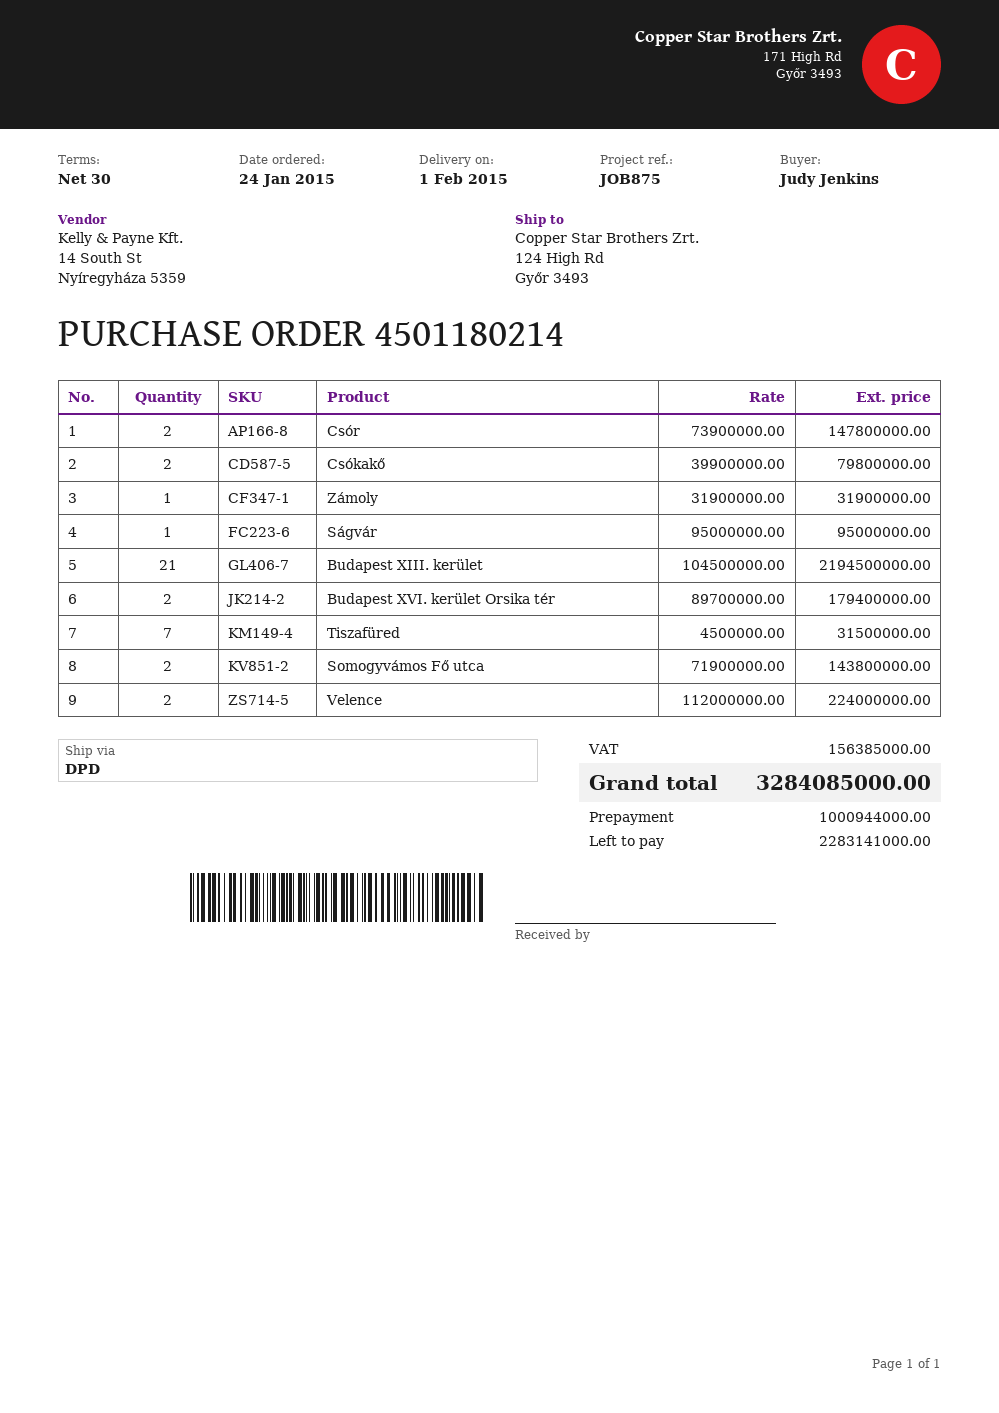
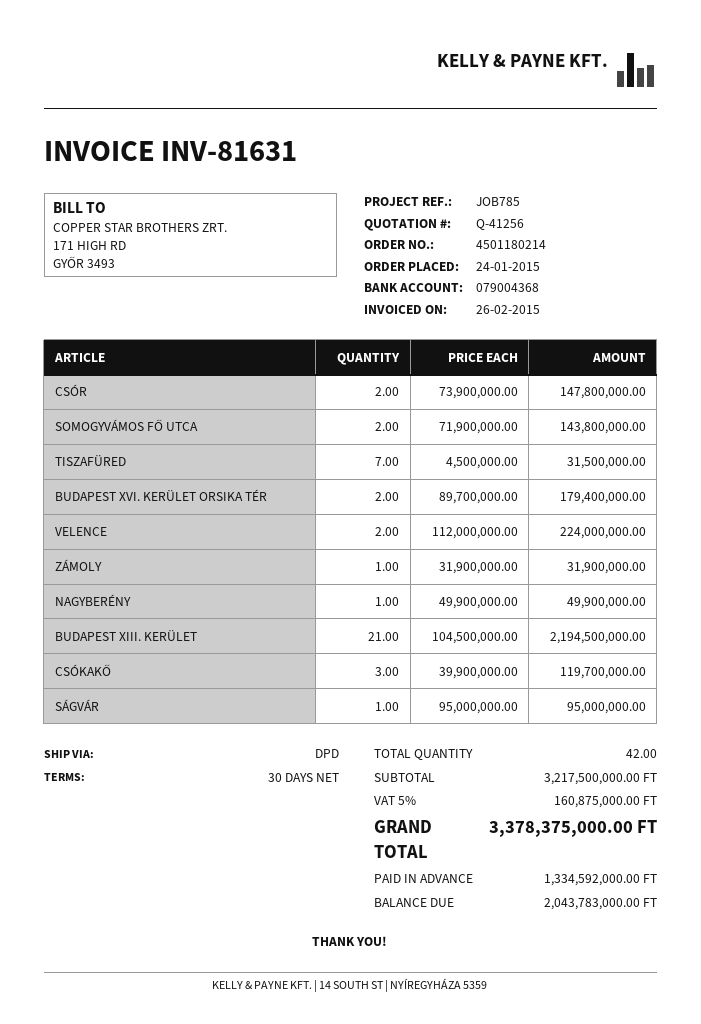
reference: JOB875 -> JOB785
Csókakő: 2 x 39900000.00 = 79800000.00 -> 3 x 39900000.00 = 119700000.00
NAGYBERÉNY: none -> 1 x 49900000.00 = 49900000.00
tax: 156385000.00 -> 160875000.00
total: 3284085000.00 -> 3378375000.00
deposit: 1000944000.00 -> 1334592000.00
balance: 2283141000.00 -> 2043783000.00

